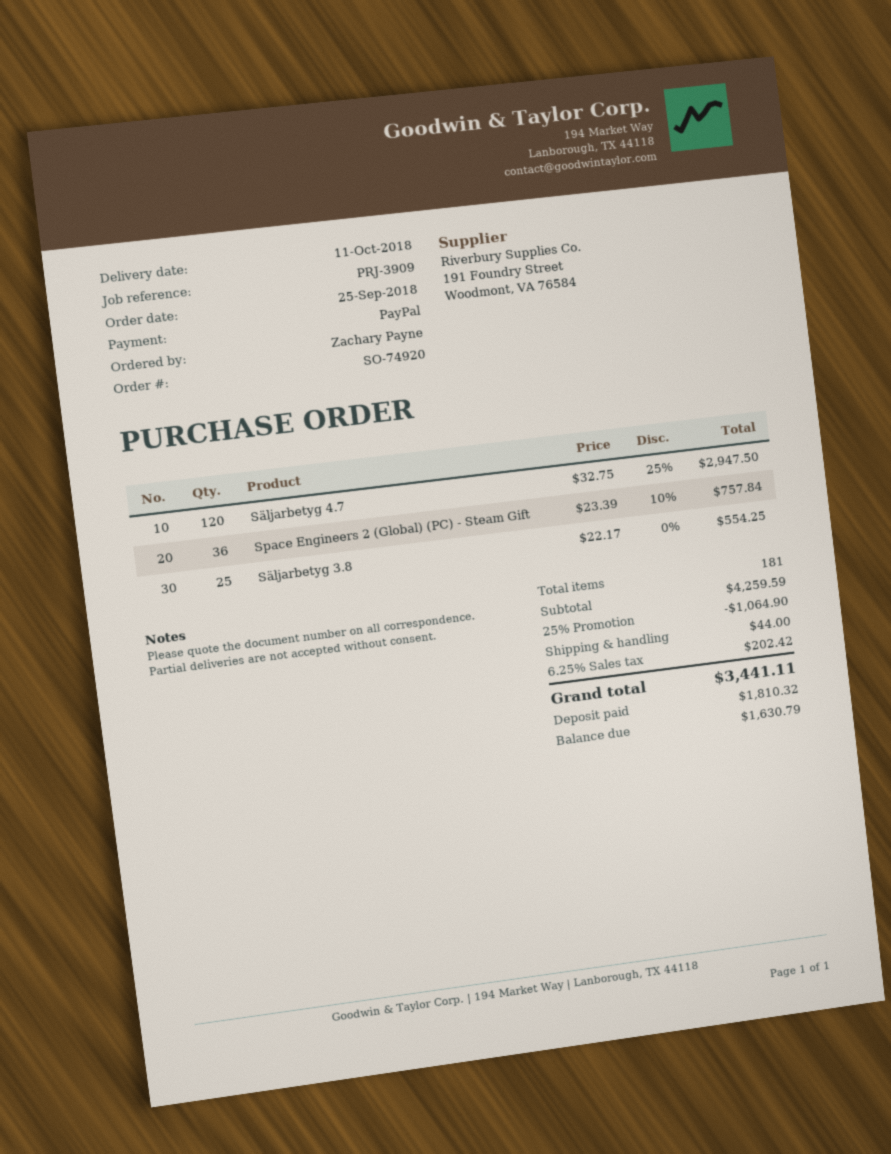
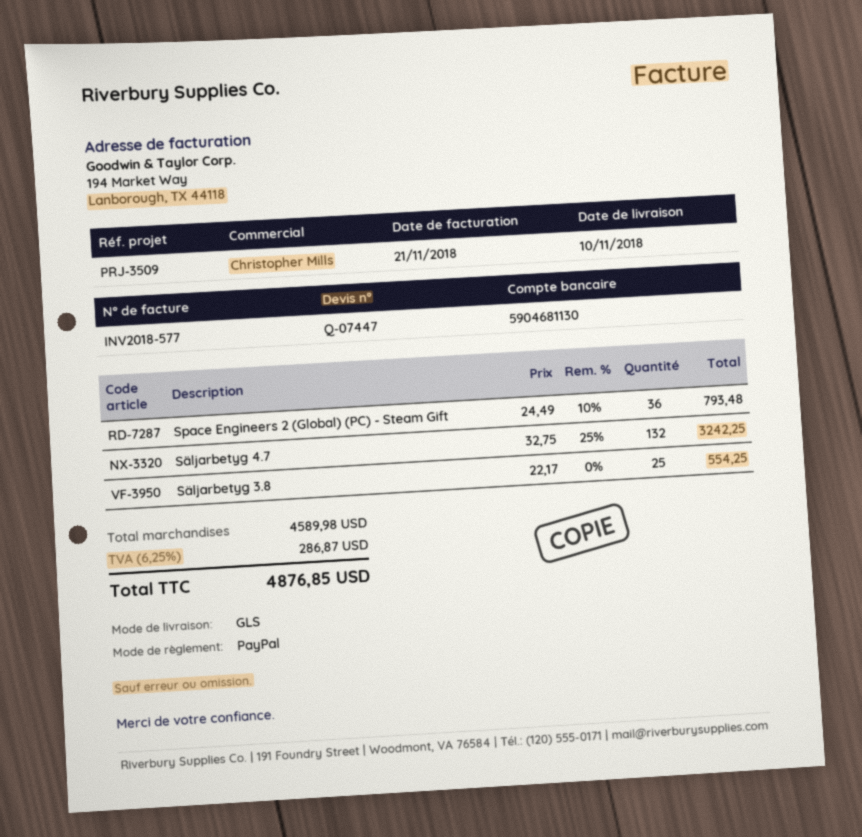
delivery date: 2018-10-11 -> 2018-11-10
reference: PRJ-3909 -> PRJ-3509
Säljarbetyg 4.7: 120 x 32.75 - 25% = 2947.50 -> 132 x 32.75 - 25% = 3242.25
Space Engineers 2 (Global) (PC) - Steam Gift: 36 x 23.39 - 10% = 757.84 -> 36 x 24.49 - 10% = 793.48
subtotal: 4259.59 -> 4589.98
discount: 25% = 1064.90 -> none
shipping: 44.00 -> none
tax: 6.25% = 202.42 -> 6.25% = 286.87
total: 3441.11 -> 4876.85

